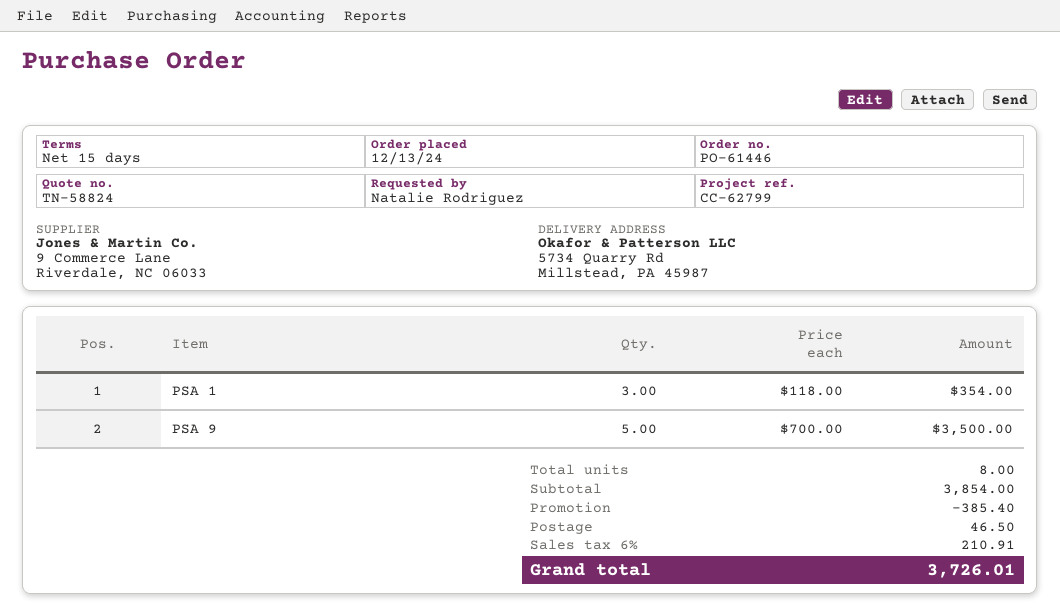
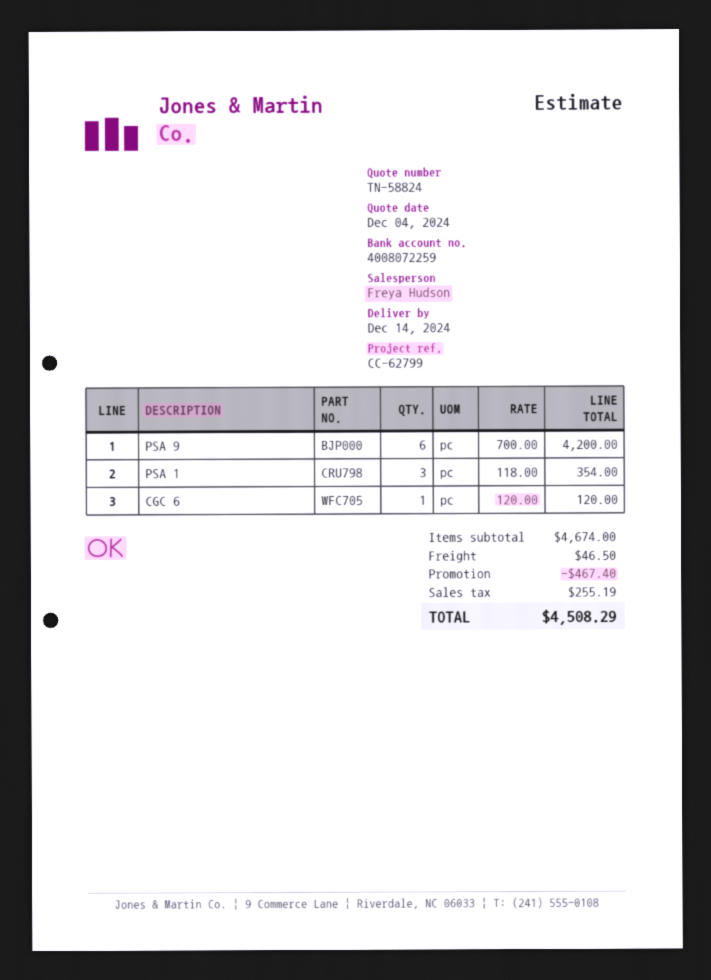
PSA 9: 5 x 700.00 = 3500.00 -> 6 x 700.00 = 4200.00
CGC 6: none -> 1 x 120.00 = 120.00
subtotal: 3854.00 -> 4674.00
discount: 385.40 -> 467.40
tax: 210.91 -> 255.19
total: 3726.01 -> 4508.29

